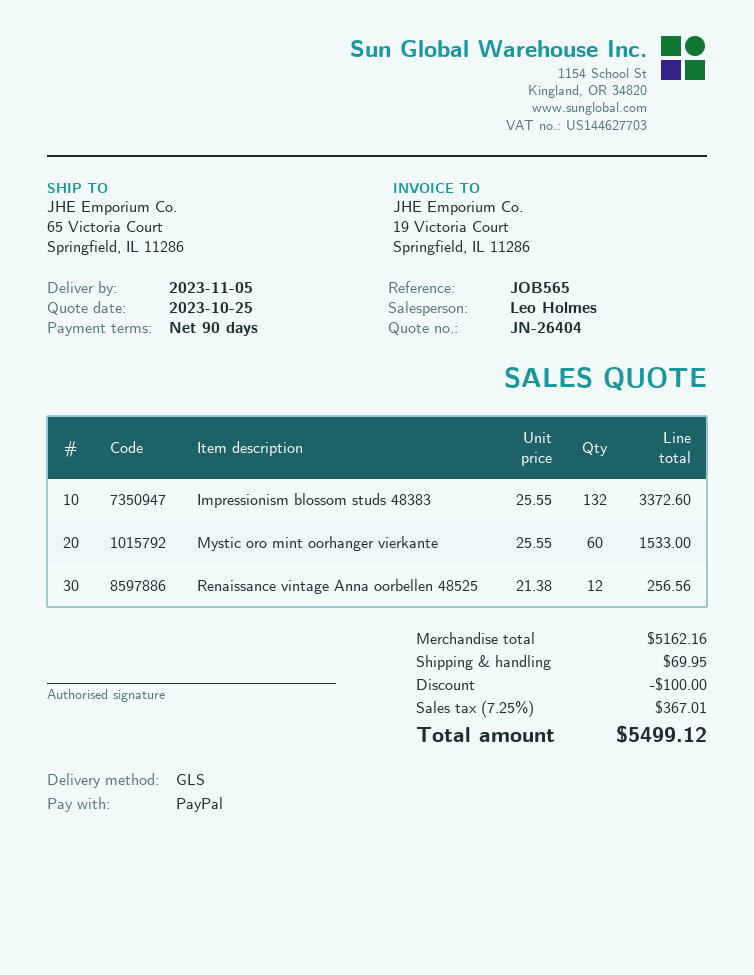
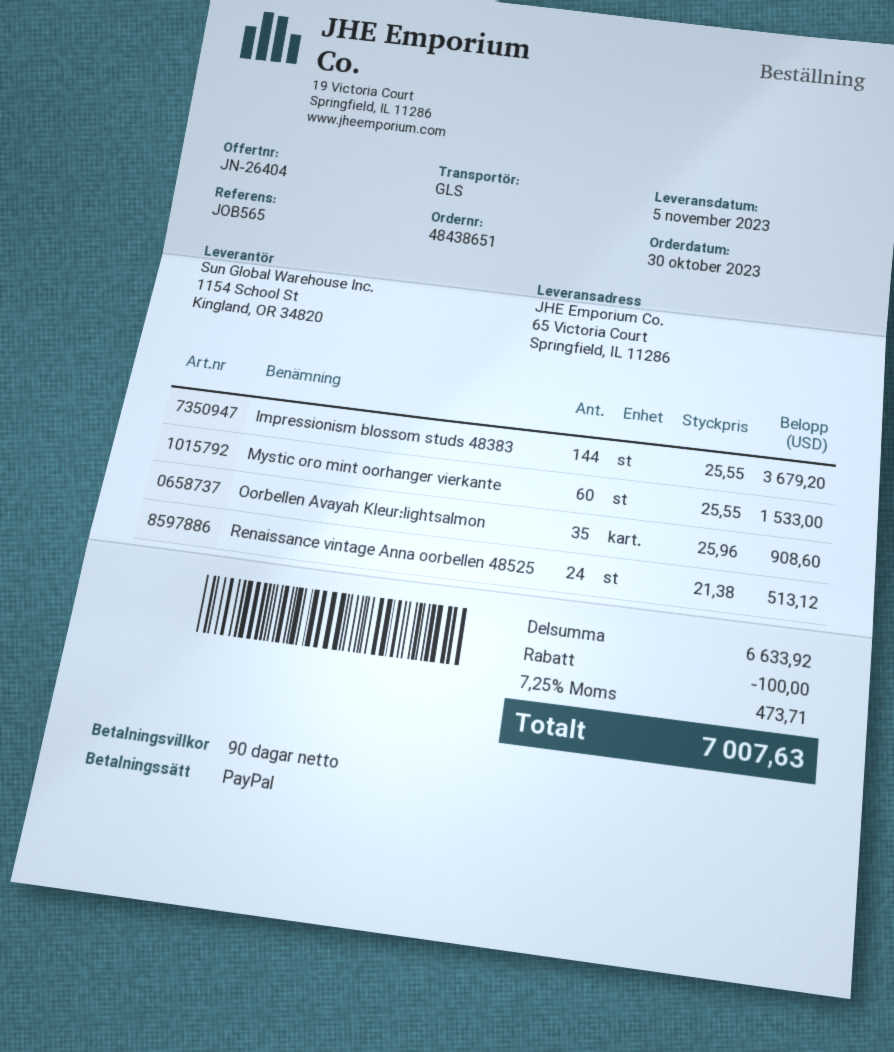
Impressionism blossom studs 48383: 132 x 25.55 = 3372.60 -> 144 x 25.55 = 3679.20
Renaissance vintage Anna oorbellen 48525: 12 x 21.38 = 256.56 -> 24 x 21.38 = 513.12
Oorbellen Avayah Kleur:lightsalmon: none -> 35 x 25.96 = 908.60
subtotal: 5162.16 -> 6633.92
shipping: 69.95 -> none
tax: 7.25% = 367.01 -> 7.25% = 473.71
total: 5499.12 -> 7007.63

